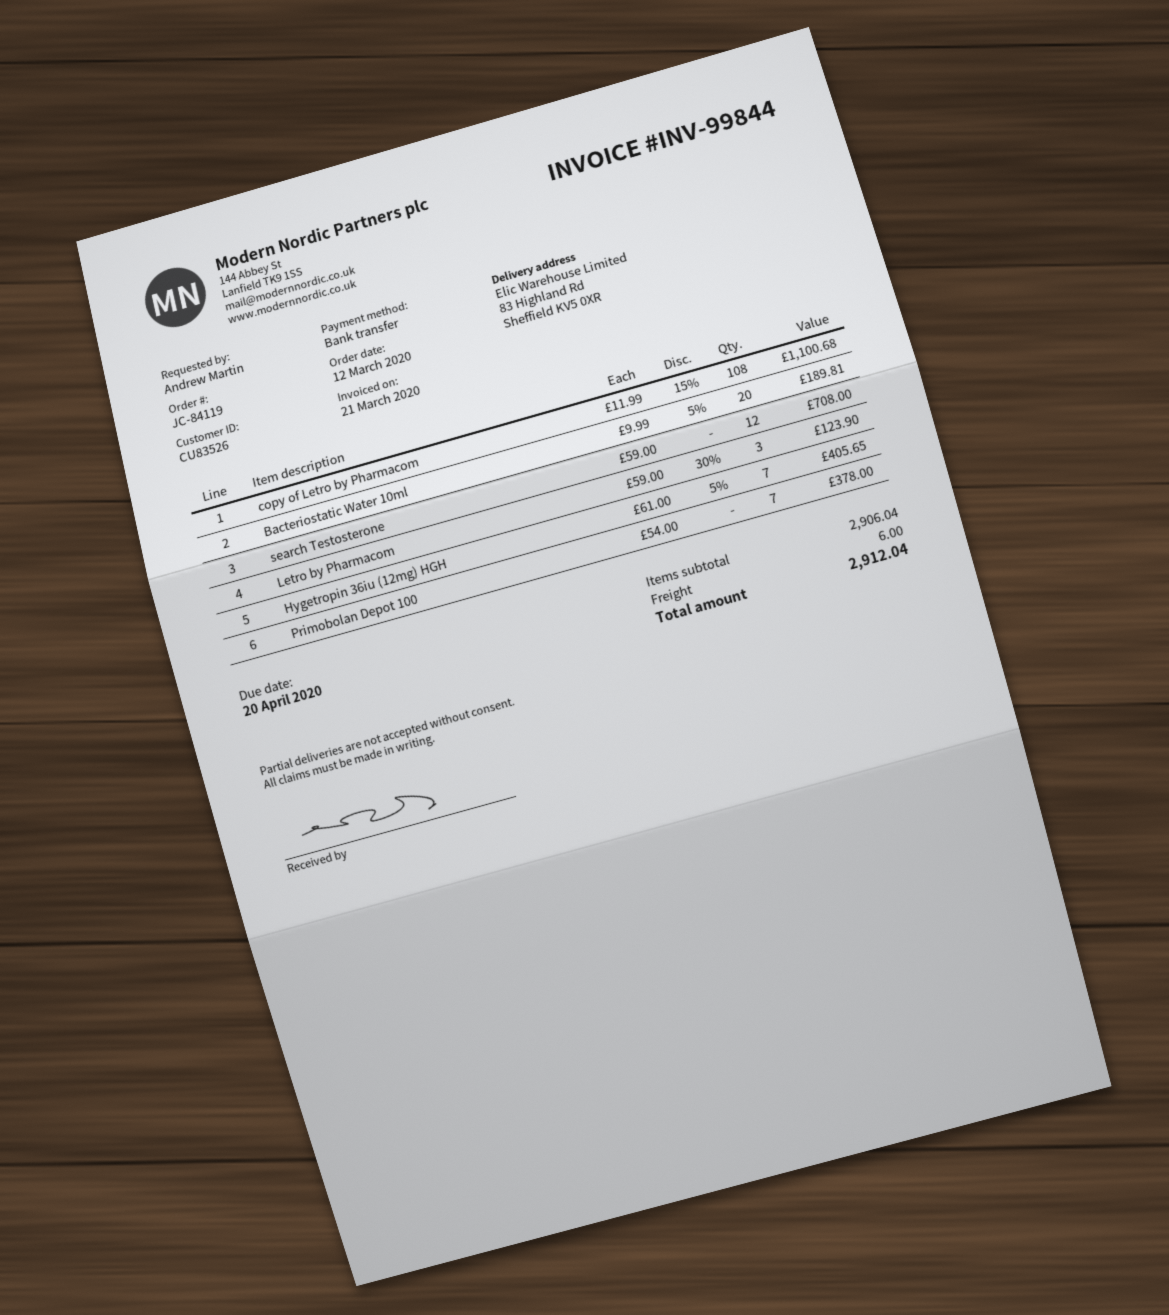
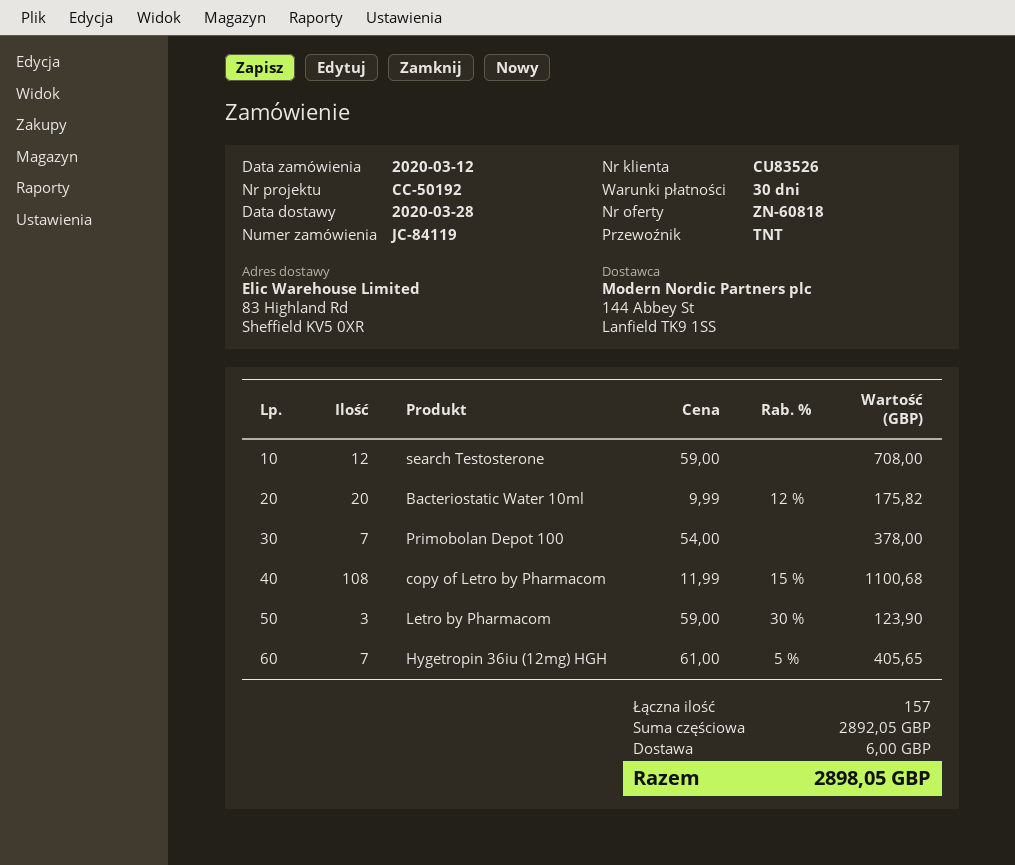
Bacteriostatic Water 10ml: 20 x 9.99 - 5% = 189.81 -> 20 x 9.99 - 12% = 175.82
subtotal: 2906.04 -> 2892.05
total: 2912.04 -> 2898.05

